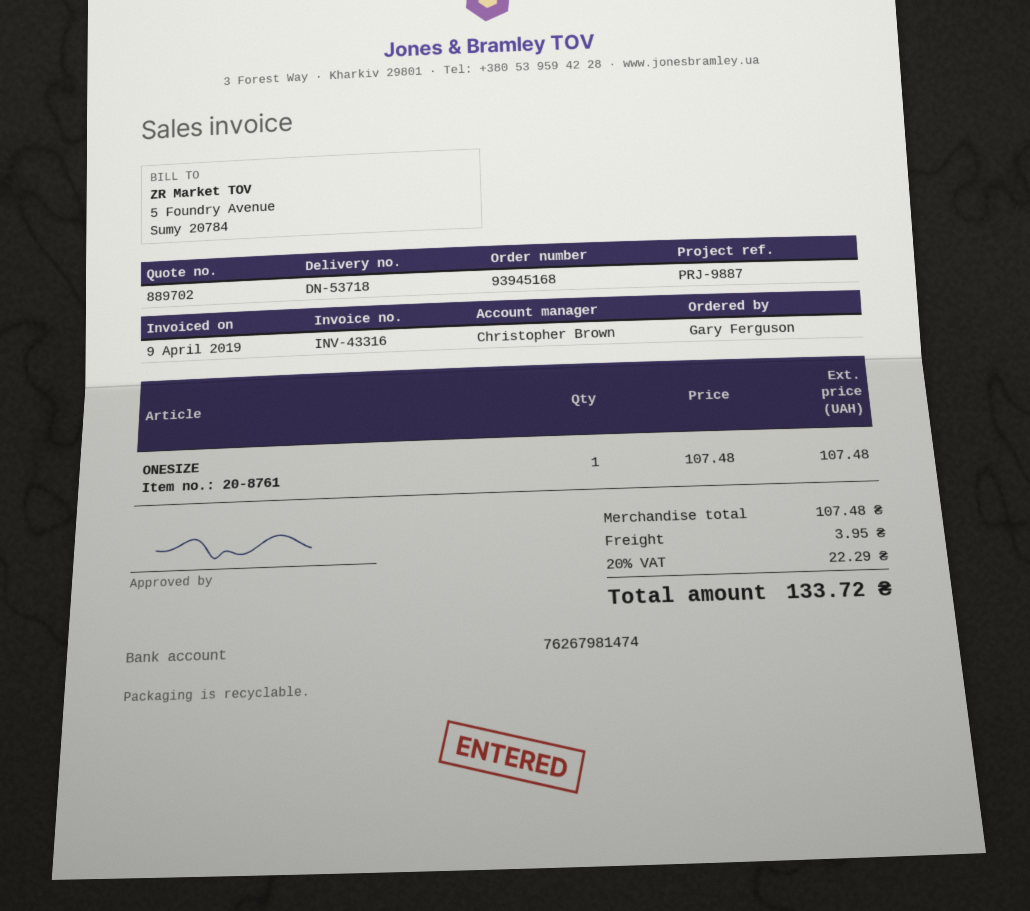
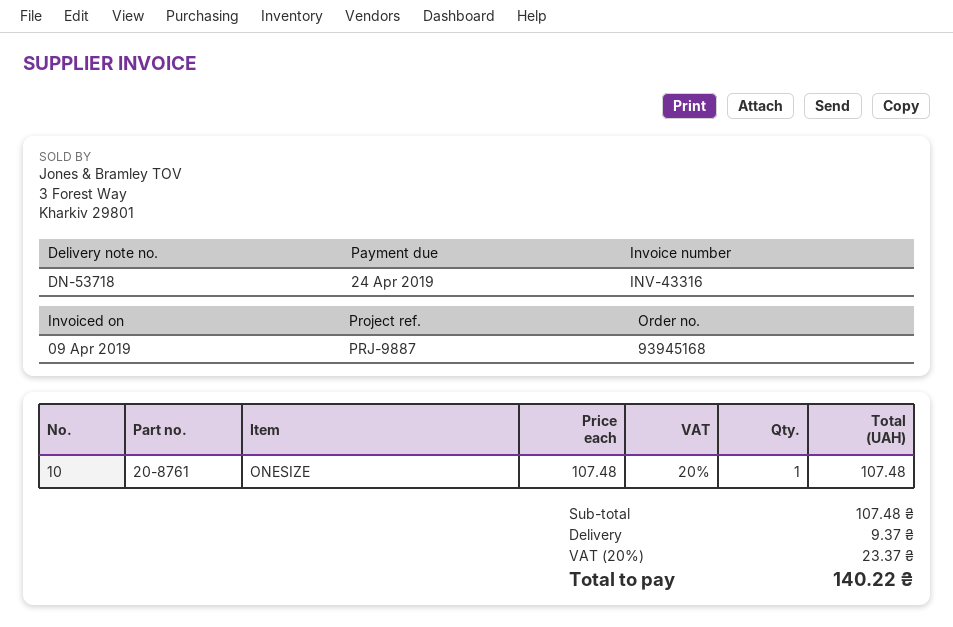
shipping: 3.95 -> 9.37
tax: 20% = 22.29 -> 20% = 23.37
total: 133.72 -> 140.22

